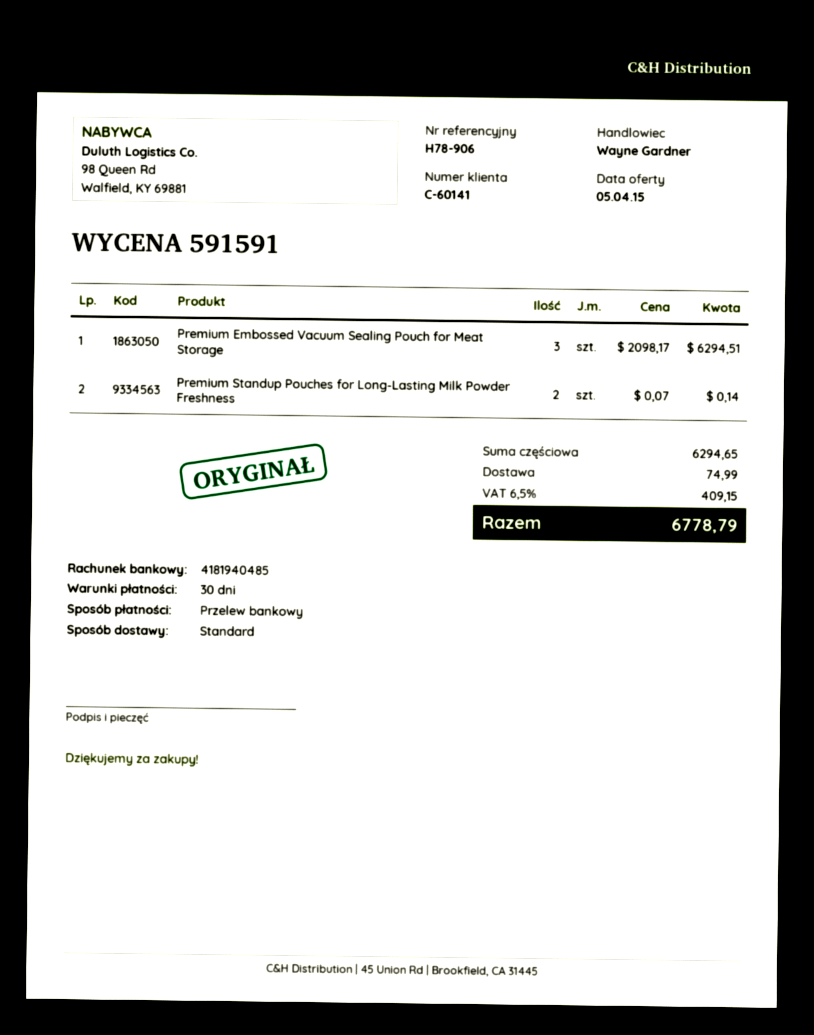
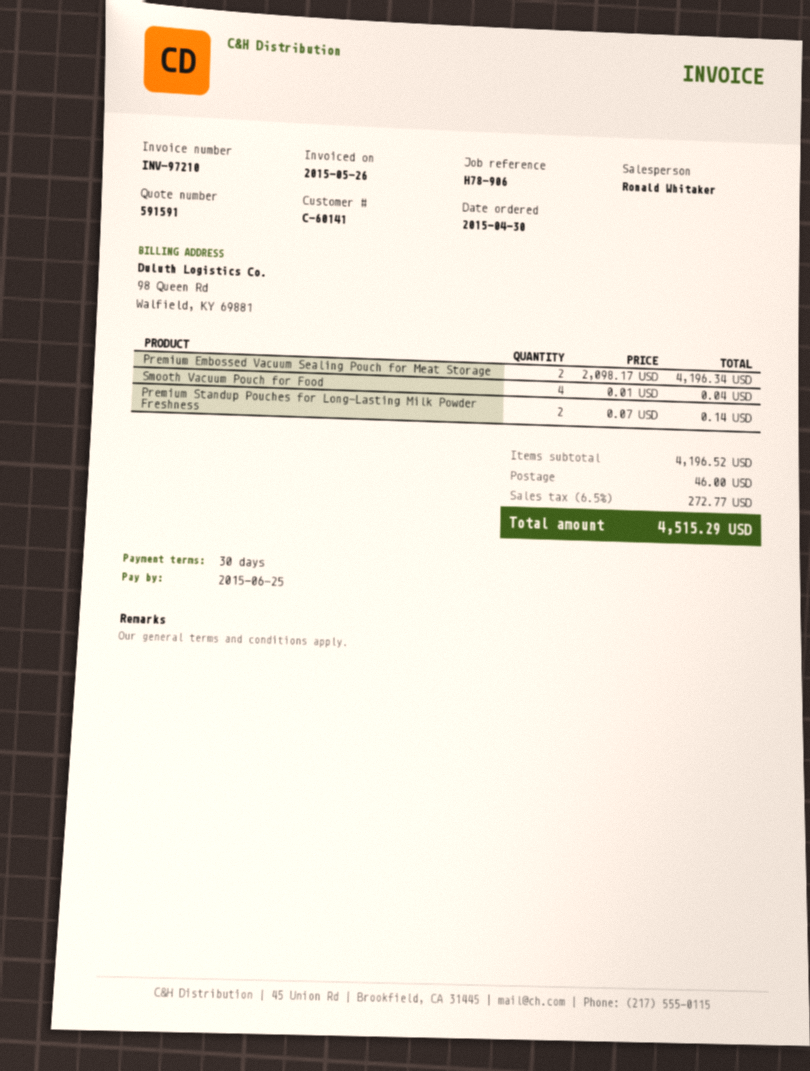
sales rep: Wayne Gardner -> Ronald Whitaker
Premium Embossed Vacuum Sealing Pouch for Meat Storage: 3 x 2098.17 = 6294.51 -> 2 x 2098.17 = 4196.34
Smooth Vacuum Pouch for Food: none -> 4 x 0.01 = 0.04
subtotal: 6294.65 -> 4196.52
shipping: 74.99 -> 46.00
tax: 6.5% = 409.15 -> 6.5% = 272.77
total: 6778.79 -> 4515.29

